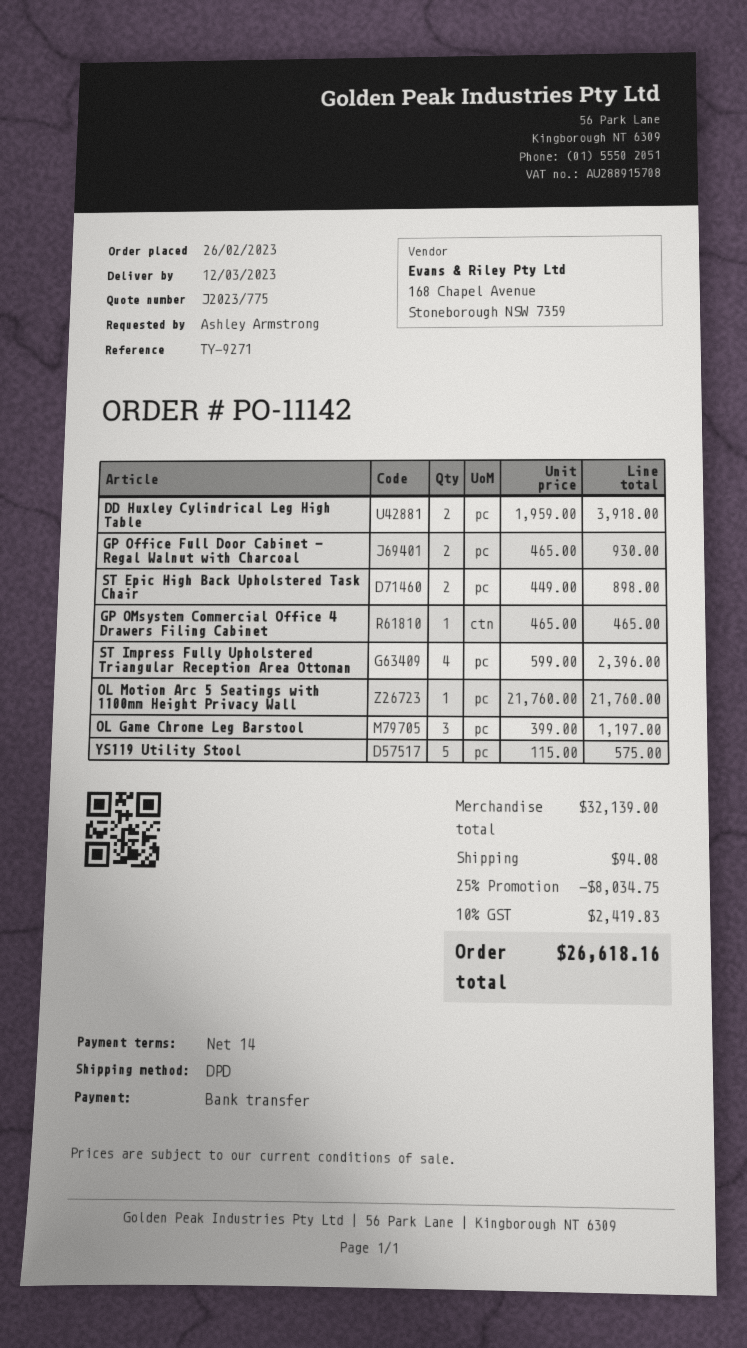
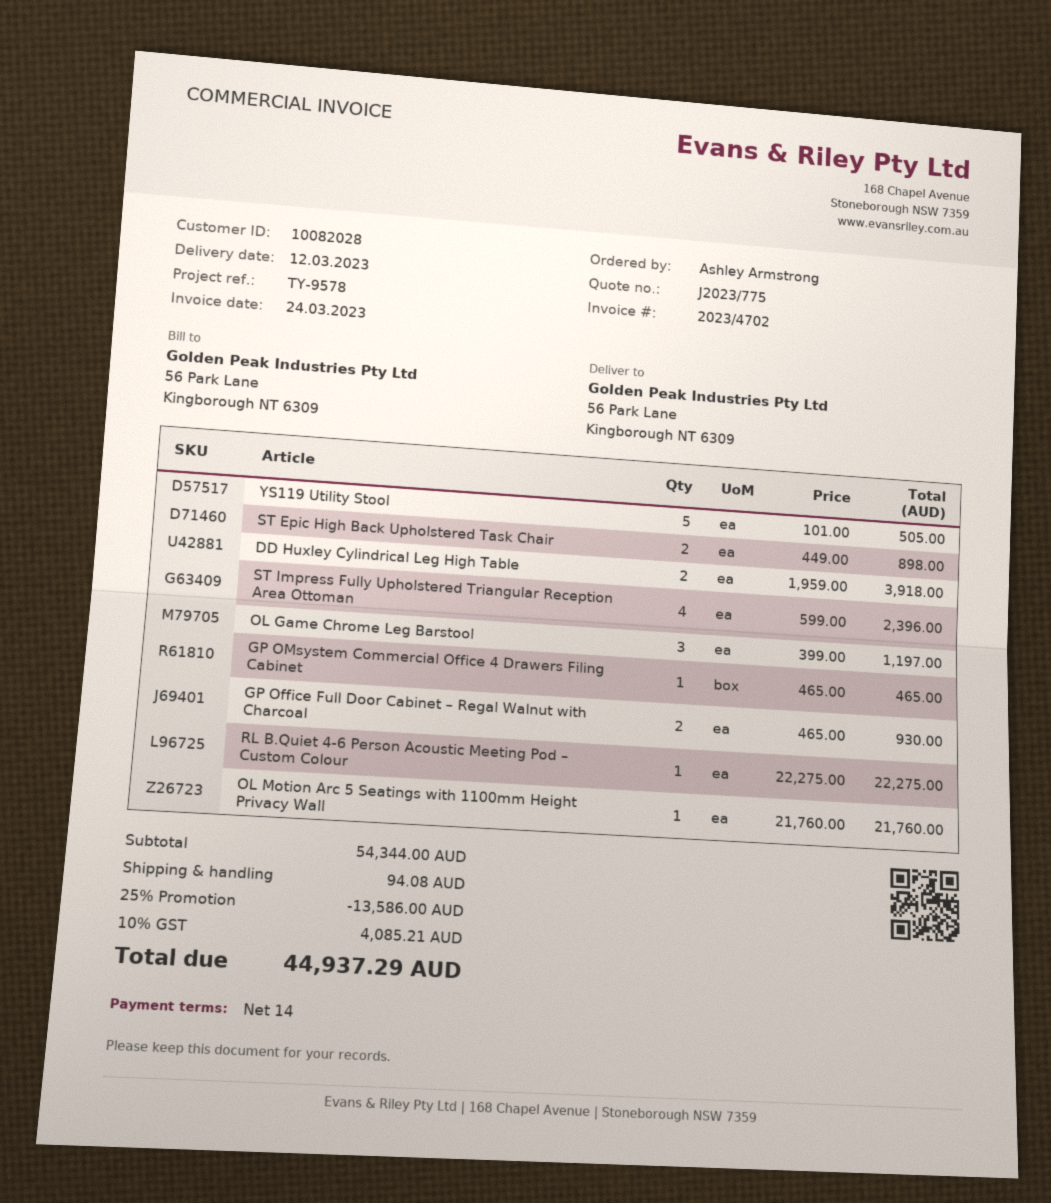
reference: TY-9271 -> TY-9578
YS119 Utility Stool: 5 x 115.00 = 575.00 -> 5 x 101.00 = 505.00
RL B.Quiet 4-6 Person Acoustic Meeting Pod – Custom Colour: none -> 1 x 22275.00 = 22275.00
subtotal: 32139.00 -> 54344.00
discount: 25% = 8034.75 -> 25% = 13586.00
tax: 10% = 2419.83 -> 10% = 4085.21
total: 26618.16 -> 44937.29

